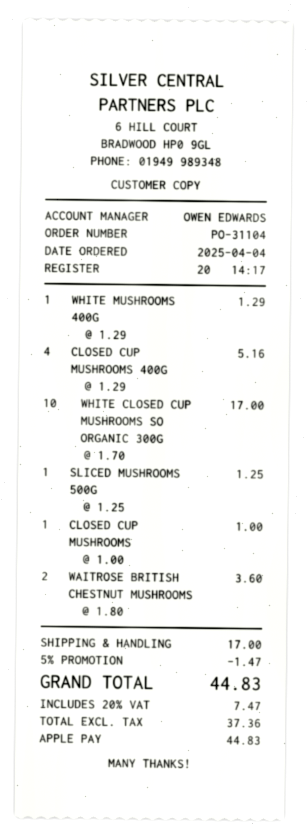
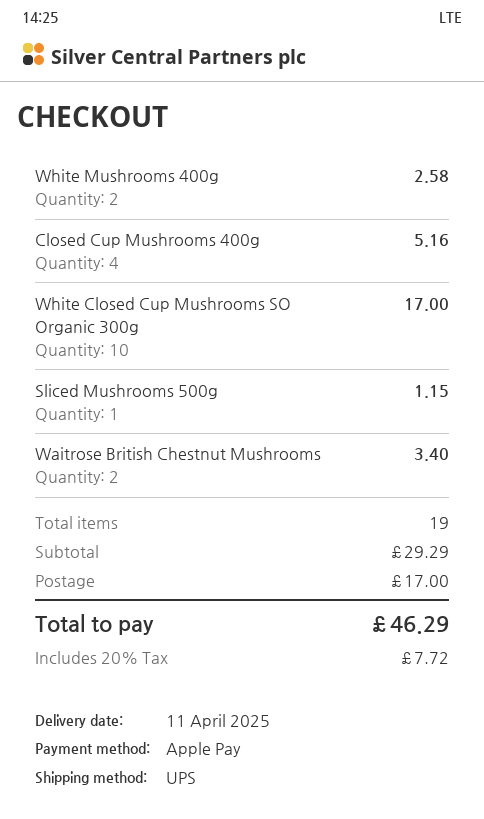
WHITE MUSHROOMS 400G: 1 for 1.29 -> 2 for 2.58
SLICED MUSHROOMS 500G: 1 for 1.25 -> 1 for 1.15
CLOSED CUP MUSHROOMS: 1 for 1.00 -> none
WAITROSE BRITISH CHESTNUT MUSHROOMS: 2 for 3.60 -> 2 for 3.40
discount: 5% = 1.47 -> none
tax: 20% = 7.47 -> 20% = 7.72
total: 44.83 -> 46.29

